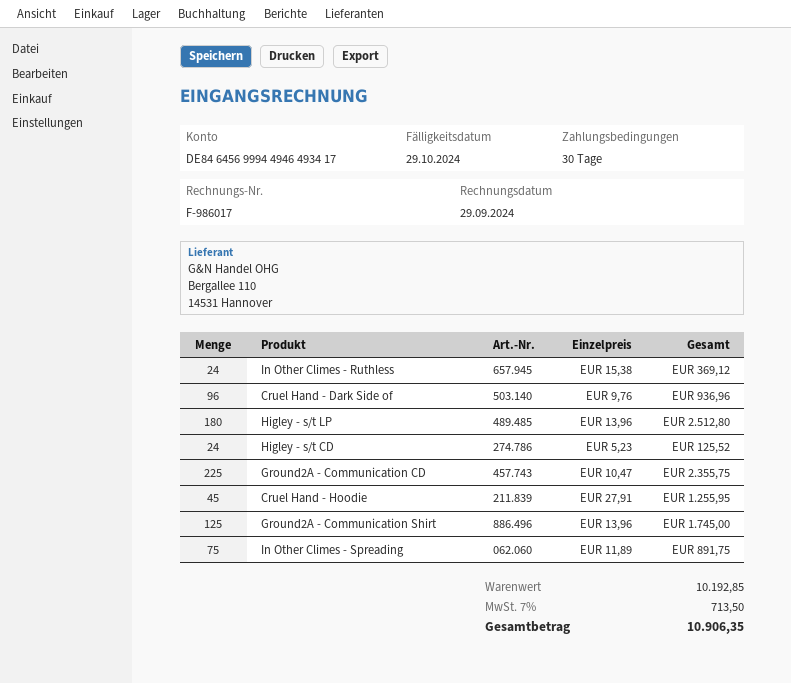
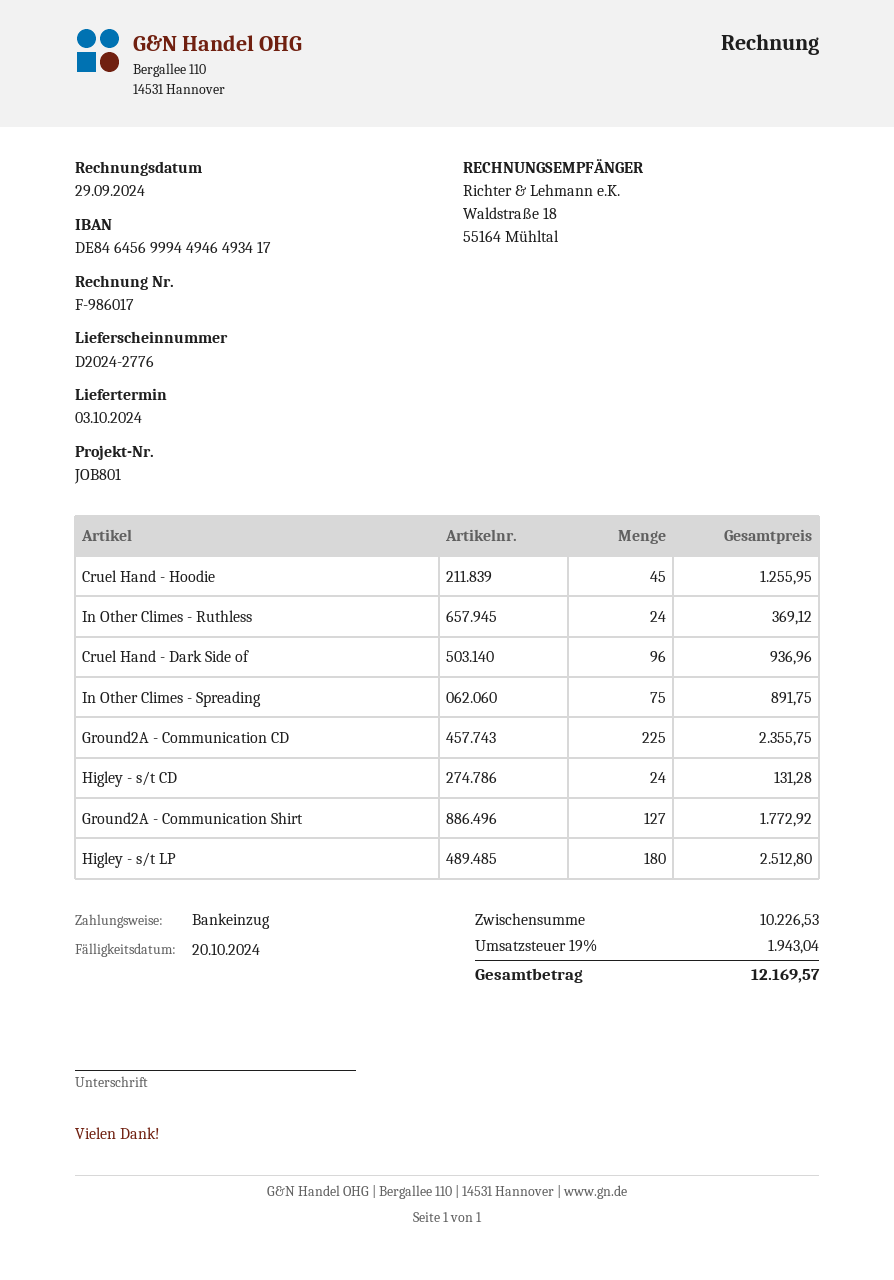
due date: 2024-10-29 -> 2024-10-20
Higley - s/t CD: 24 for 125.52 -> 24 for 131.28
Ground2A - Communication Shirt: 125 for 1745.00 -> 127 for 1772.92
subtotal: 10192.85 -> 10226.53
tax: 7% = 713.50 -> 19% = 1943.04
total: 10906.35 -> 12169.57

